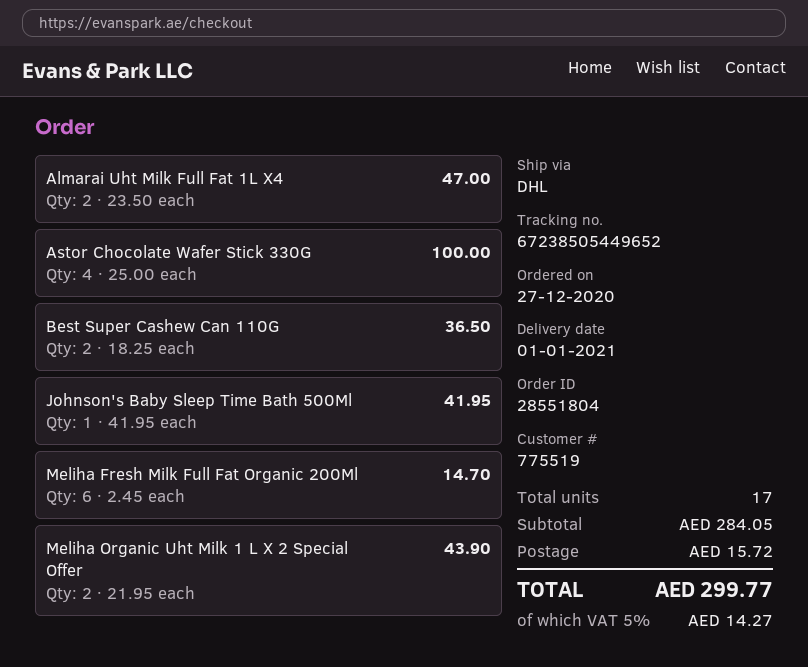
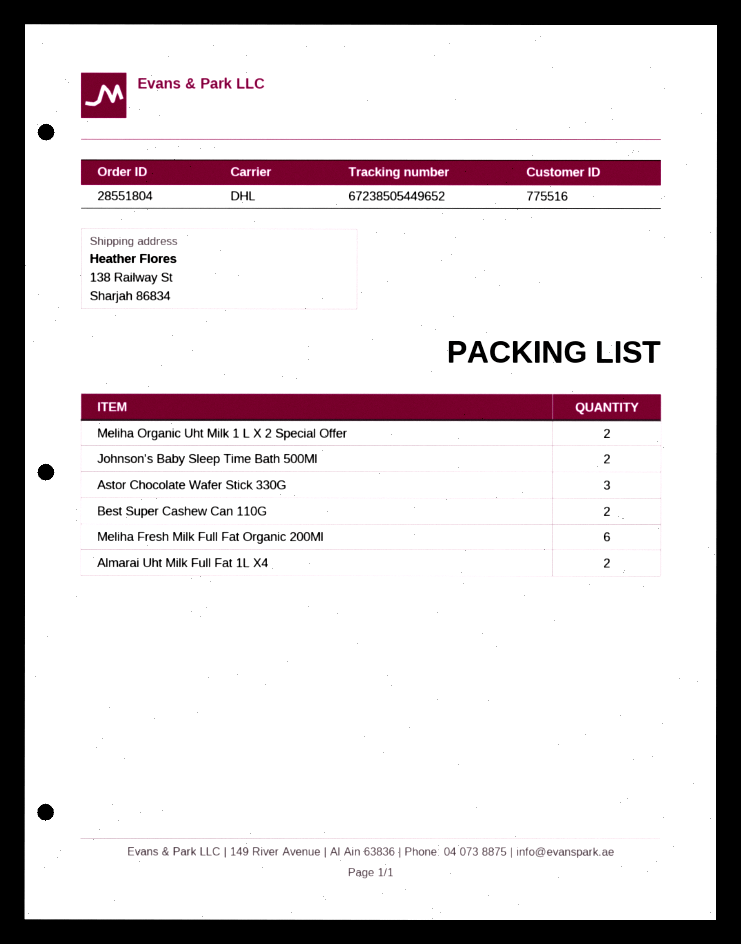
customer number: 775519 -> 775516
Astor Chocolate Wafer Stick 330G: 4 -> 3
Johnson's Baby Sleep Time Bath 500Ml: 1 -> 2

